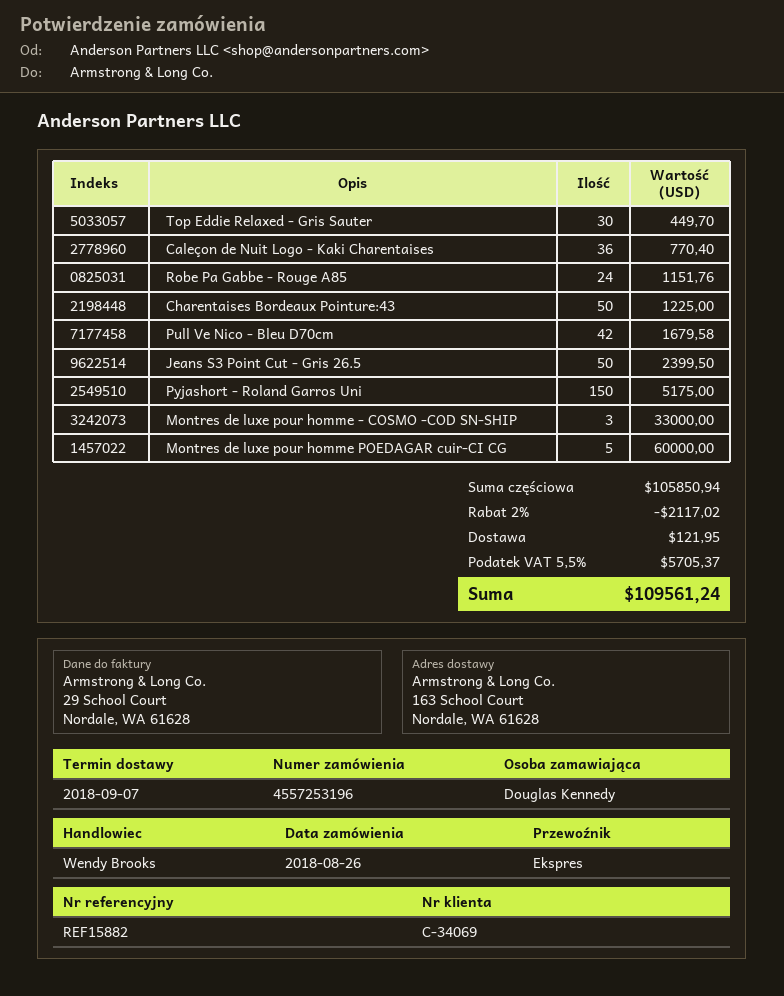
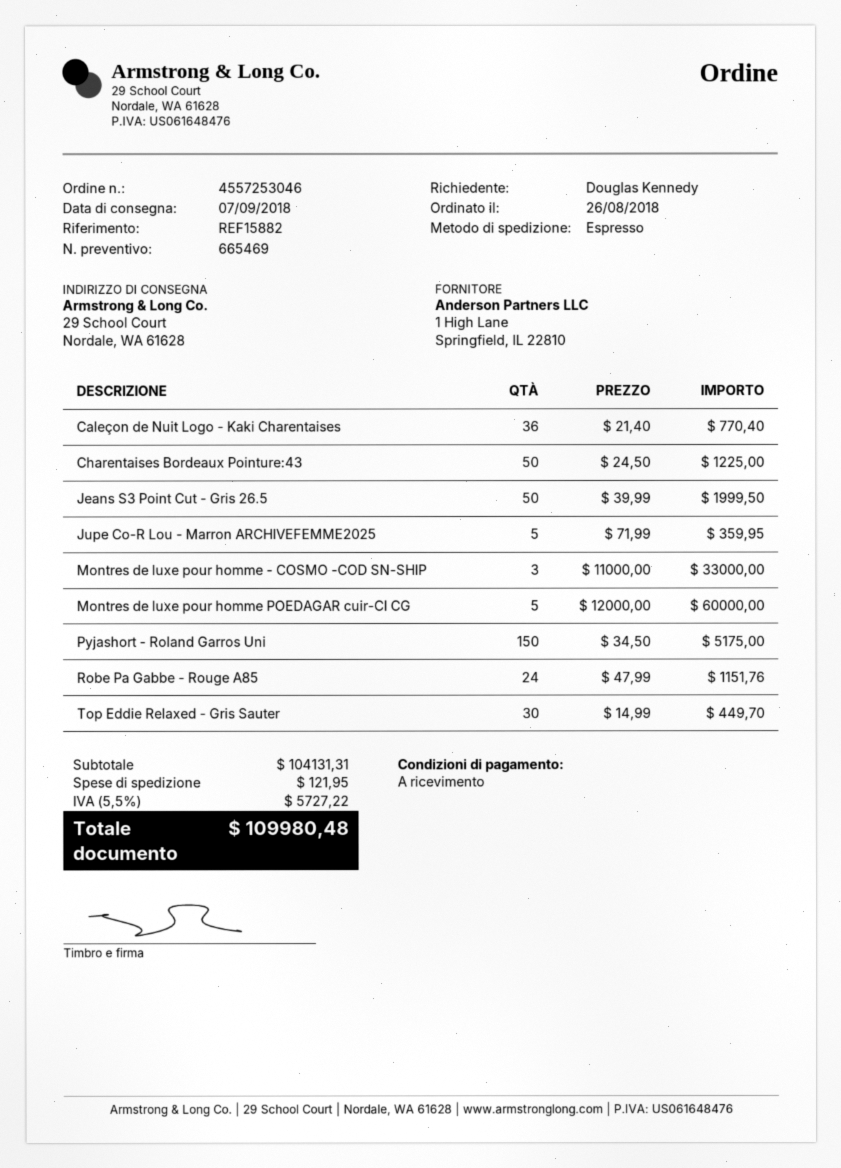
order number: 4557253196 -> 4557253046
ship to: 163 School Court, Nordale, WA 61628 -> 29 School Court, Nordale, WA 61628
Pull Ve Nico - Bleu D70cm: 42 for 1679.58 -> none
Jeans S3 Point Cut - Gris 26.5: 50 for 2399.50 -> 50 for 1999.50
Jupe Co-R Lou - Marron ARCHIVEFEMME2025: none -> 5 for 359.95
subtotal: 105850.94 -> 104131.31
discount: 2% = 2117.02 -> none
tax: 5.5% = 5705.37 -> 5.5% = 5727.22
total: 109561.24 -> 109980.48

